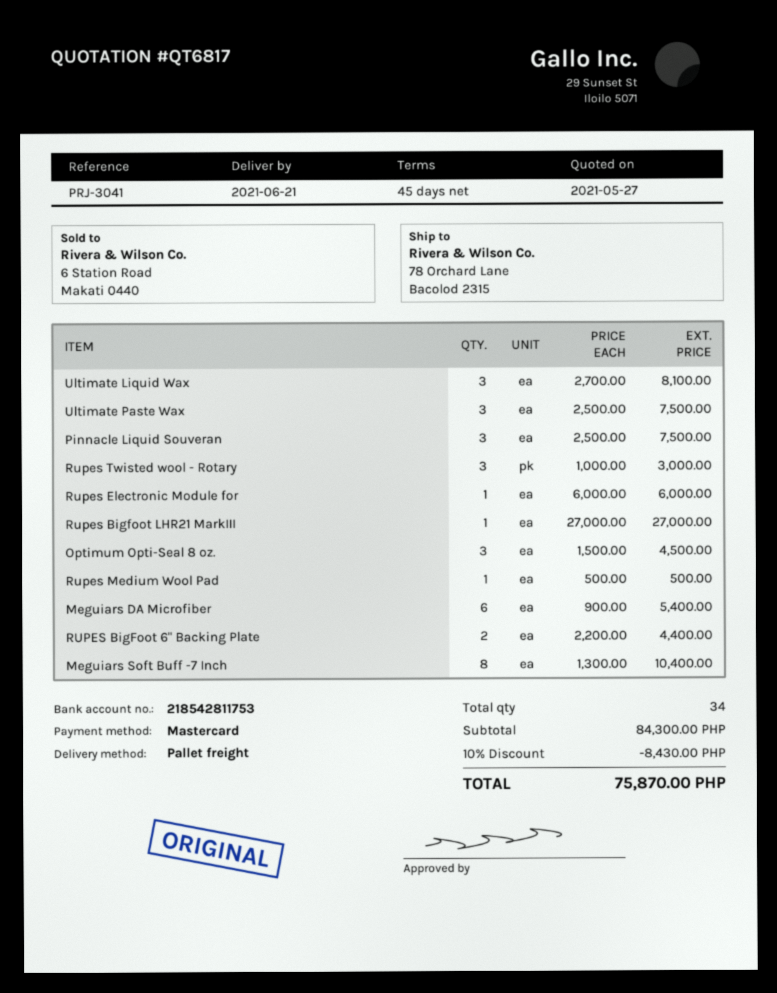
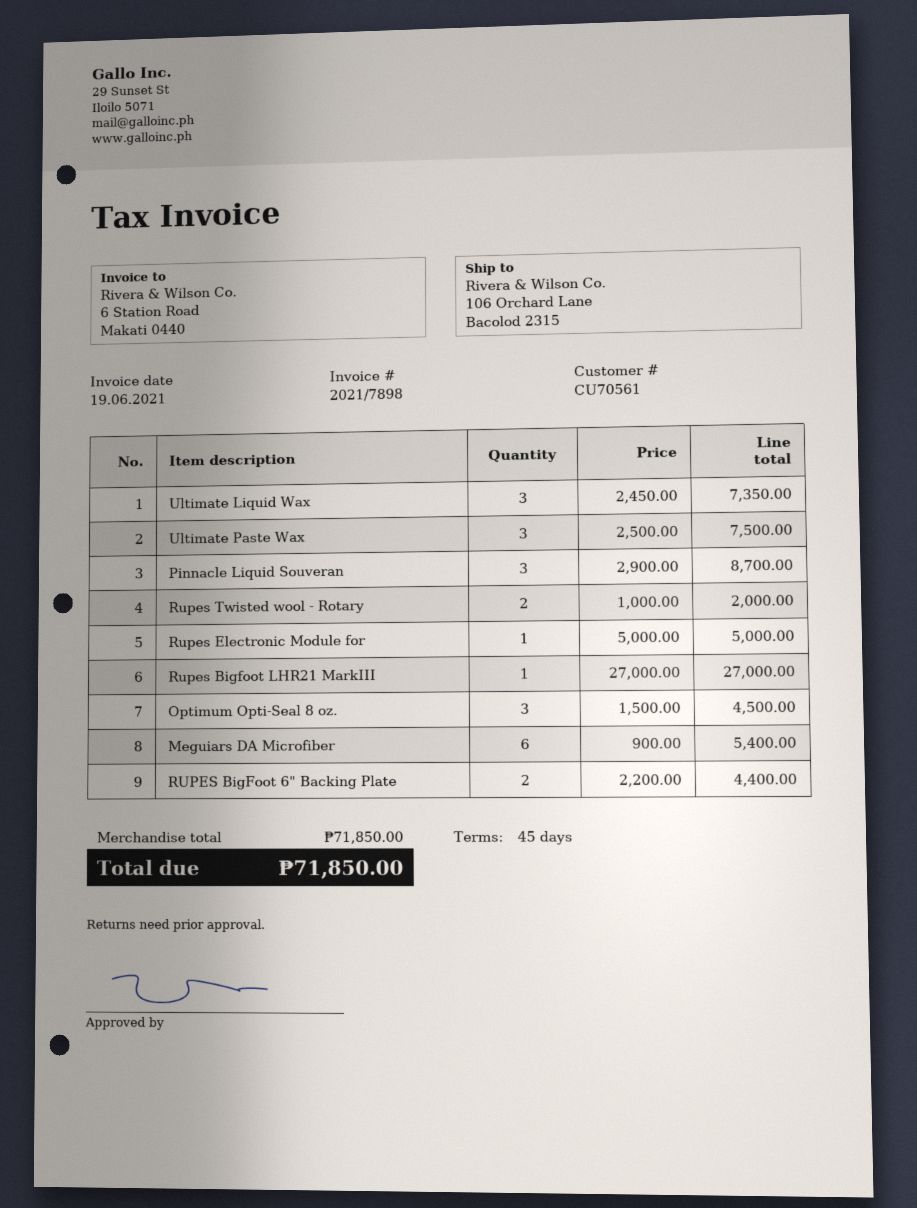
ship to: 78 Orchard Lane, Bacolod 2315 -> 106 Orchard Lane, Bacolod 2315
Ultimate Liquid Wax: 3 x 2700.00 = 8100.00 -> 3 x 2450.00 = 7350.00
Pinnacle Liquid Souveran: 3 x 2500.00 = 7500.00 -> 3 x 2900.00 = 8700.00
Rupes Twisted wool - Rotary: 3 x 1000.00 = 3000.00 -> 2 x 1000.00 = 2000.00
Rupes Electronic Module for: 1 x 6000.00 = 6000.00 -> 1 x 5000.00 = 5000.00
Rupes Medium Wool Pad: 1 x 500.00 = 500.00 -> none
Meguiars Soft Buff -7 Inch: 8 x 1300.00 = 10400.00 -> none
subtotal: 84300.00 -> 71850.00
discount: 10% = 8430.00 -> none
total: 75870.00 -> 71850.00

